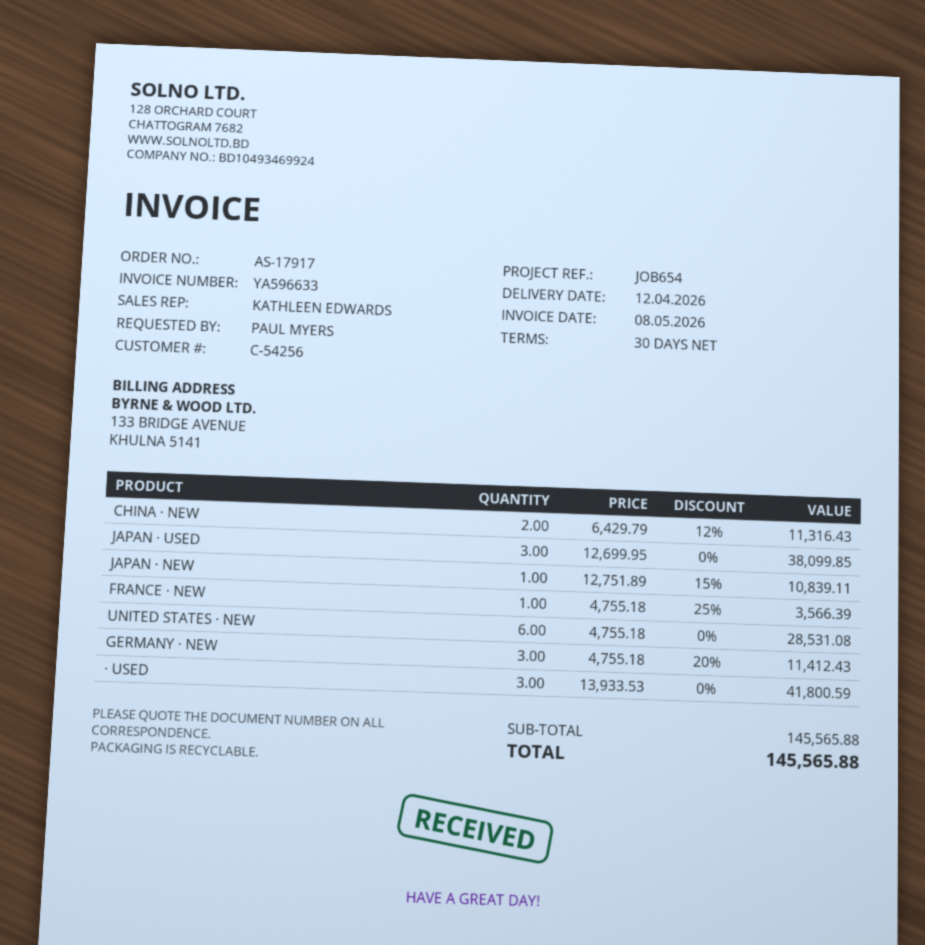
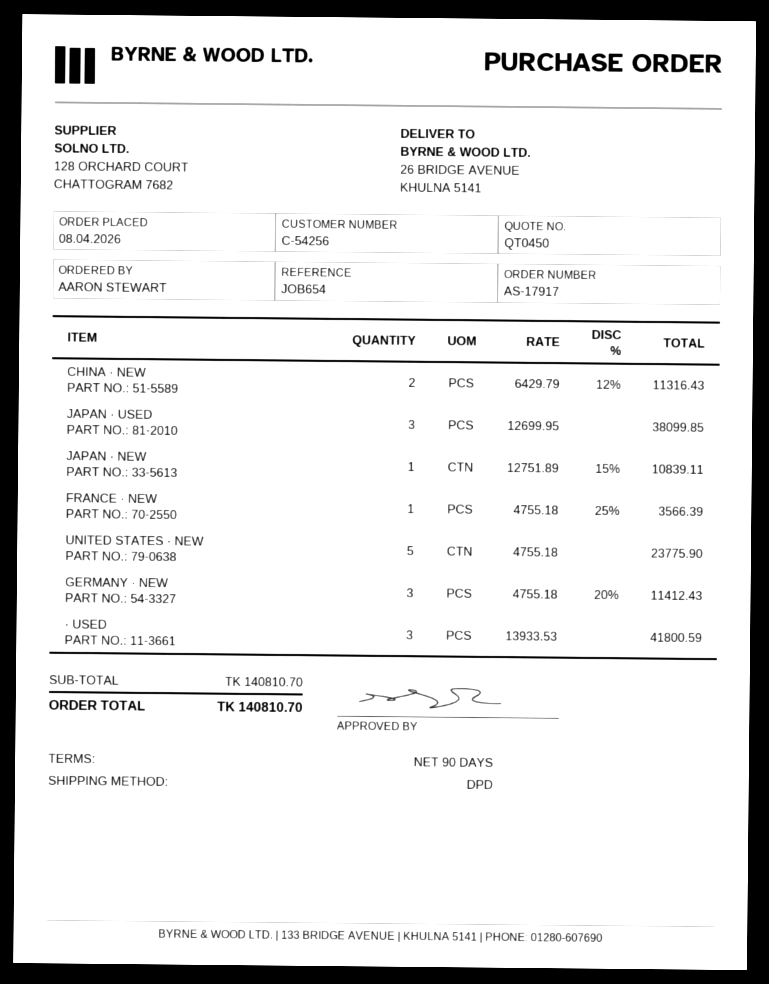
payment terms: 30 days -> 90 days
ordered by: PAUL MYERS -> AARON STEWART
UNITED STATES · NEW: 6 x 4755.18 = 28531.08 -> 5 x 4755.18 = 23775.90
subtotal: 145565.88 -> 140810.70
total: 145565.88 -> 140810.70

